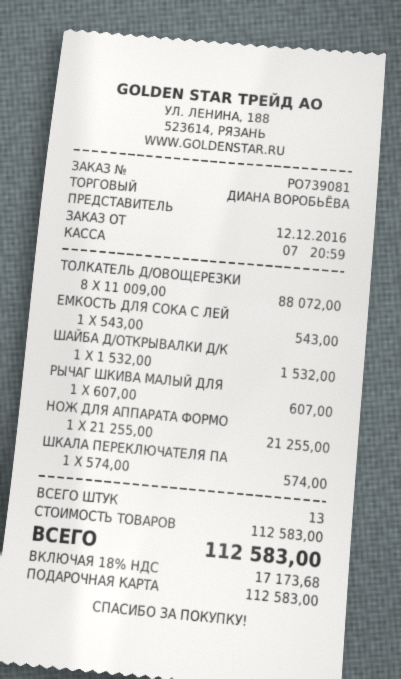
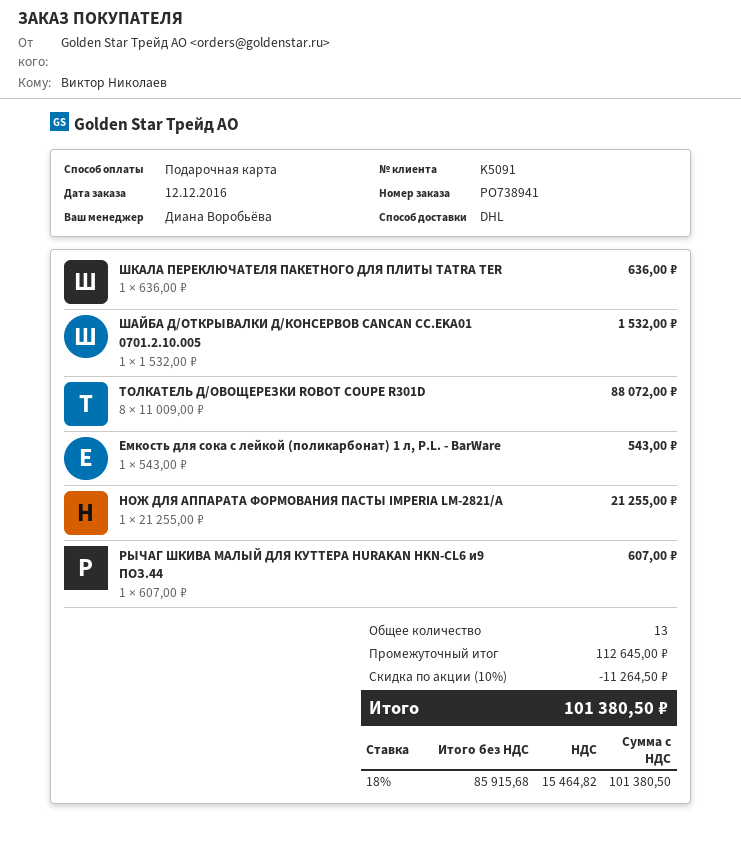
order number: PO739081 -> PO738941
ШКАЛА ПЕРЕКЛЮЧАТЕЛЯ ПА: 1 x 574.00 = 574.00 -> 1 x 636.00 = 636.00
subtotal: 112583.00 -> 112645.00
discount: none -> 10% = 11264.50
tax: 18% = 17173.68 -> 18% = 15464.82
total: 112583.00 -> 101380.50

